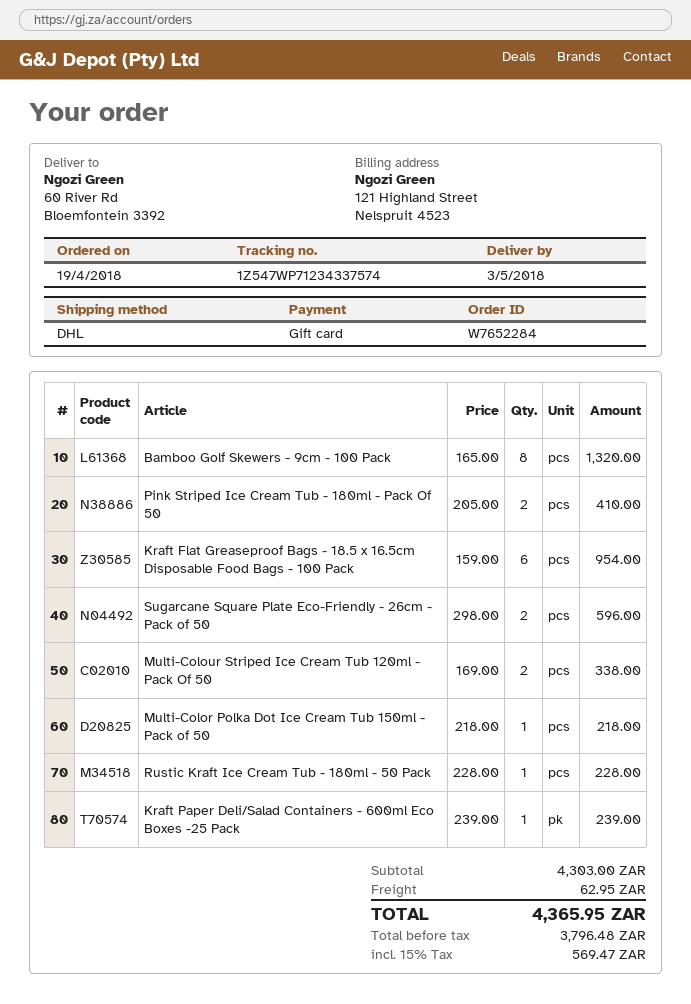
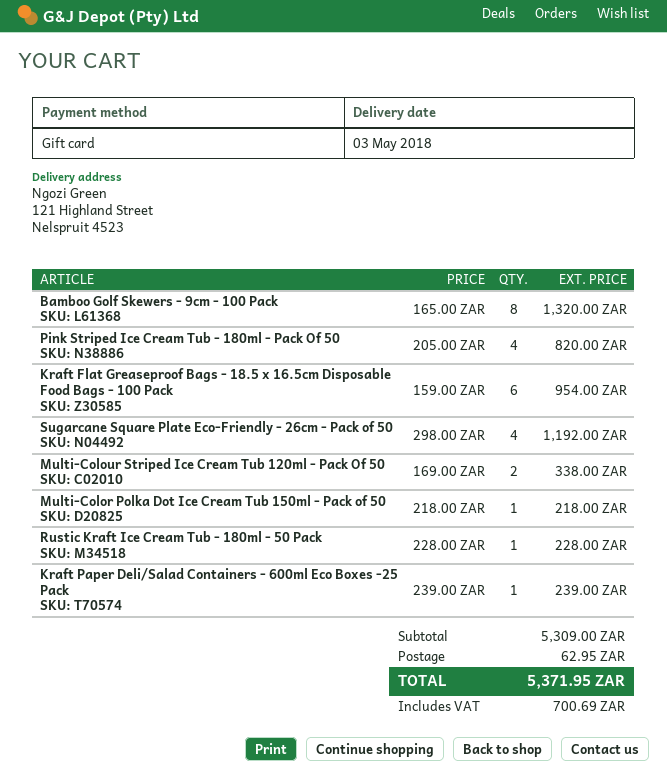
ship to: 60 River Rd, Bloemfontein 3392 -> 121 Highland Street, Nelspruit 4523
Pink Striped Ice Cream Tub - 180ml - Pack Of 50: 2 x 205.00 = 410.00 -> 4 x 205.00 = 820.00
Sugarcane Square Plate Eco-Friendly - 26cm - Pack of 50: 2 x 298.00 = 596.00 -> 4 x 298.00 = 1192.00
subtotal: 4303.00 -> 5309.00
tax: 569.47 -> 700.69
total: 4365.95 -> 5371.95

